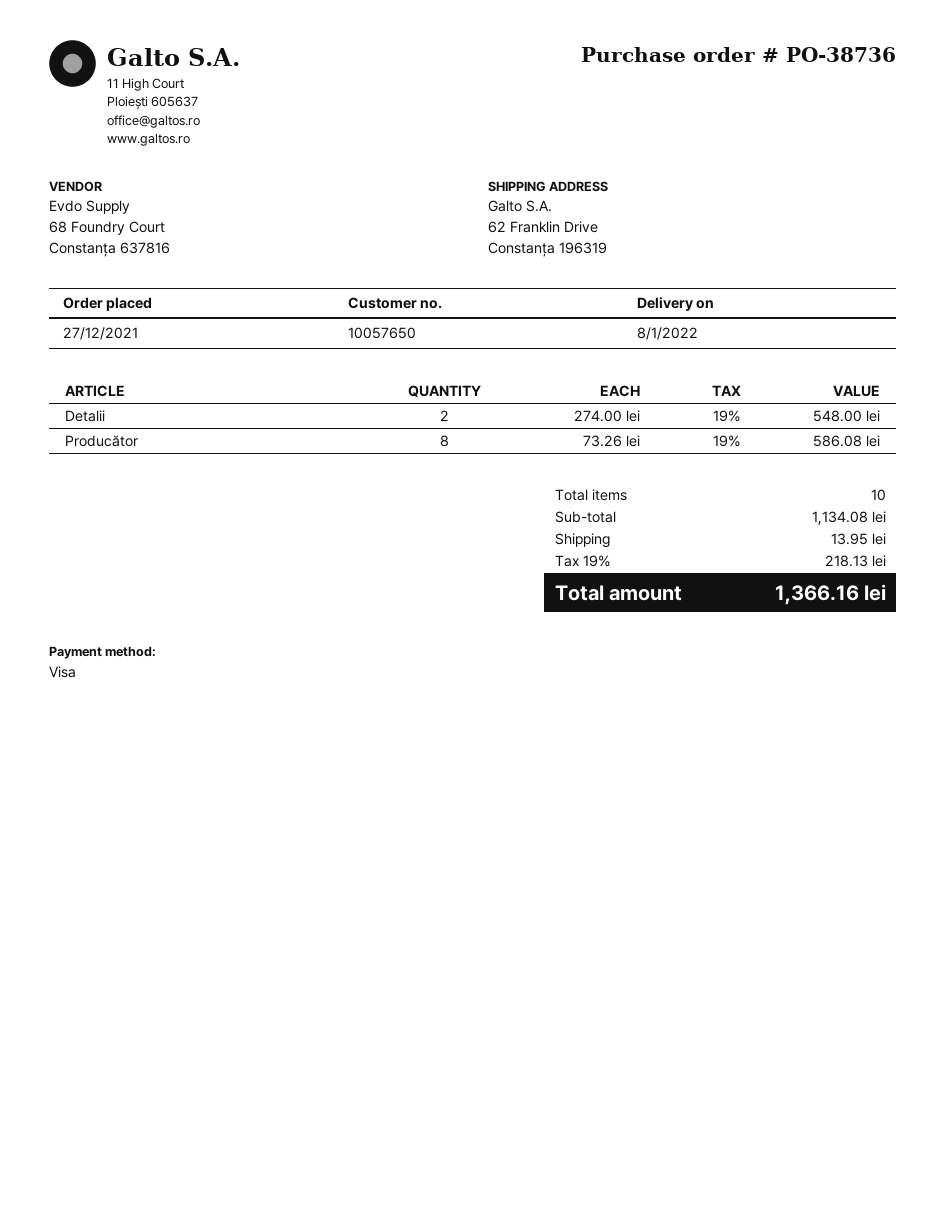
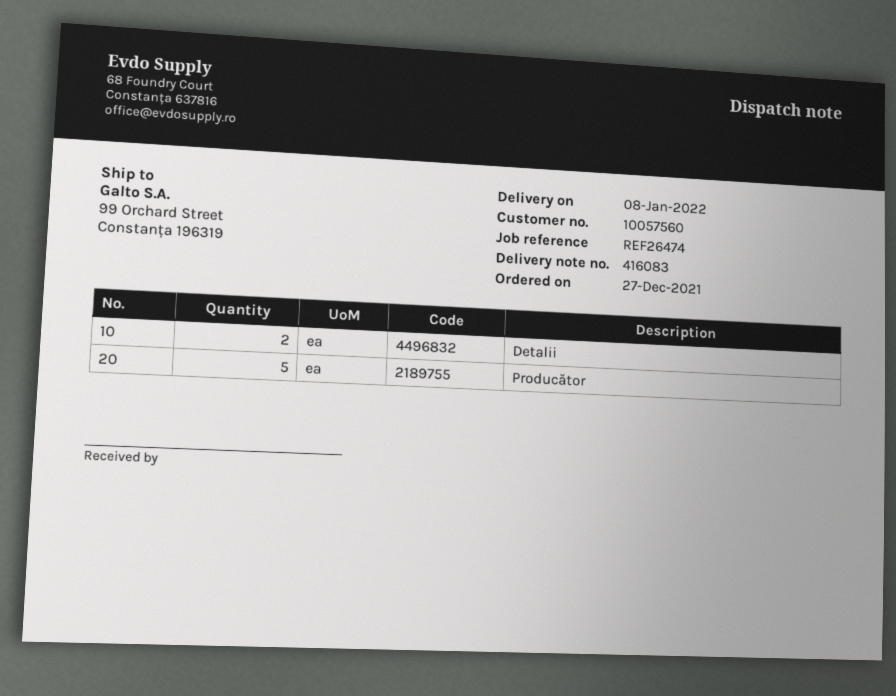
customer number: 10057650 -> 10057560
ship to: 62 Franklin Drive, Constanța 196319 -> 99 Orchard Street, Constanța 196319
Producător: 8 -> 5

